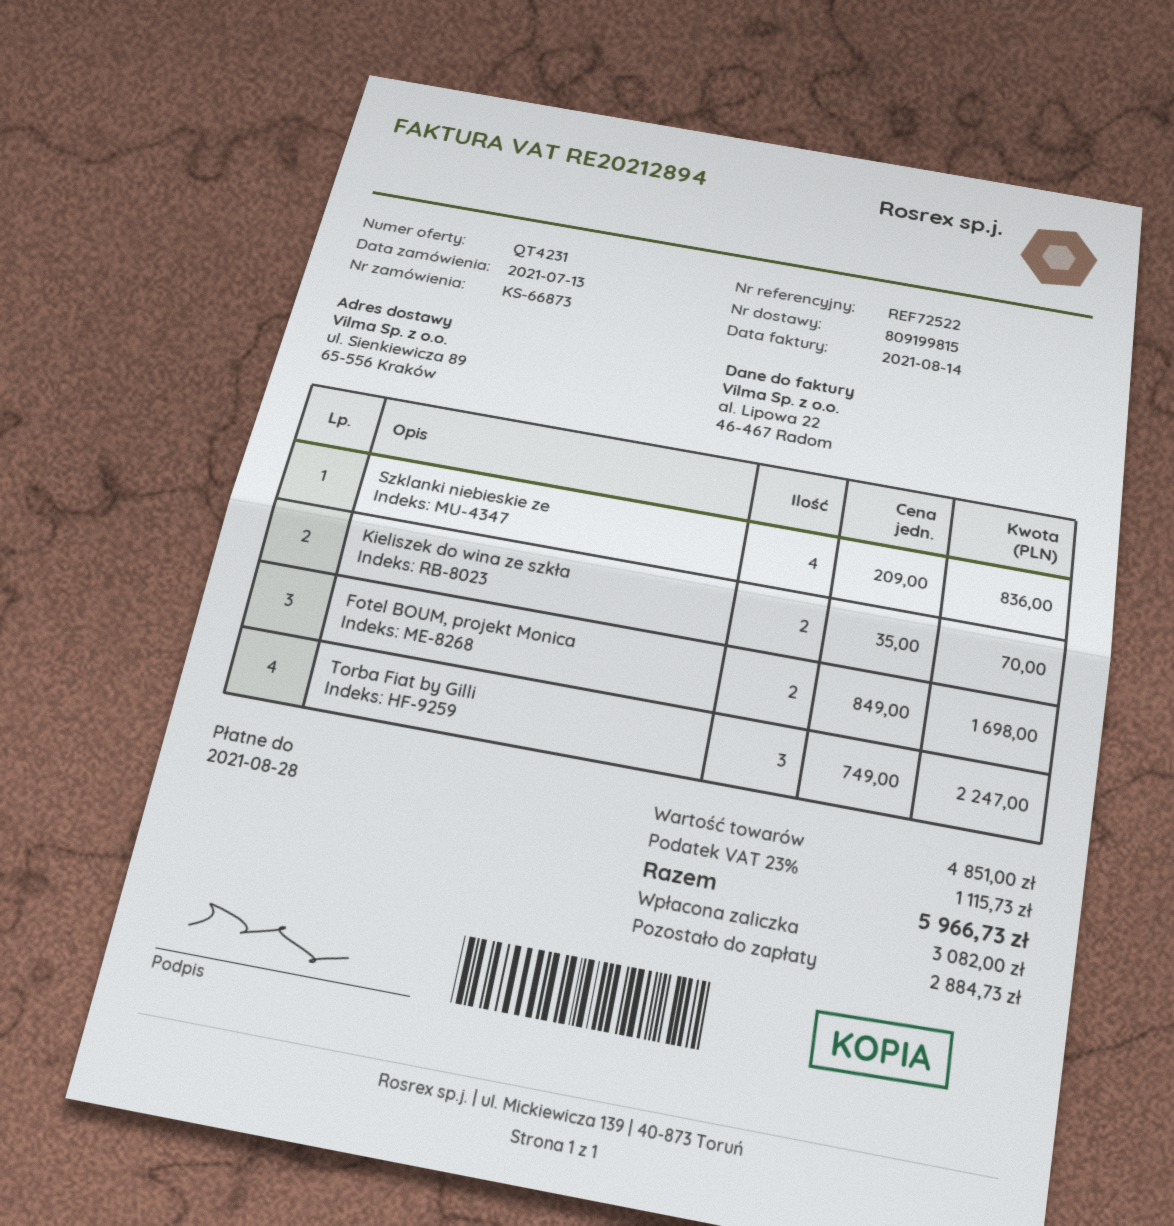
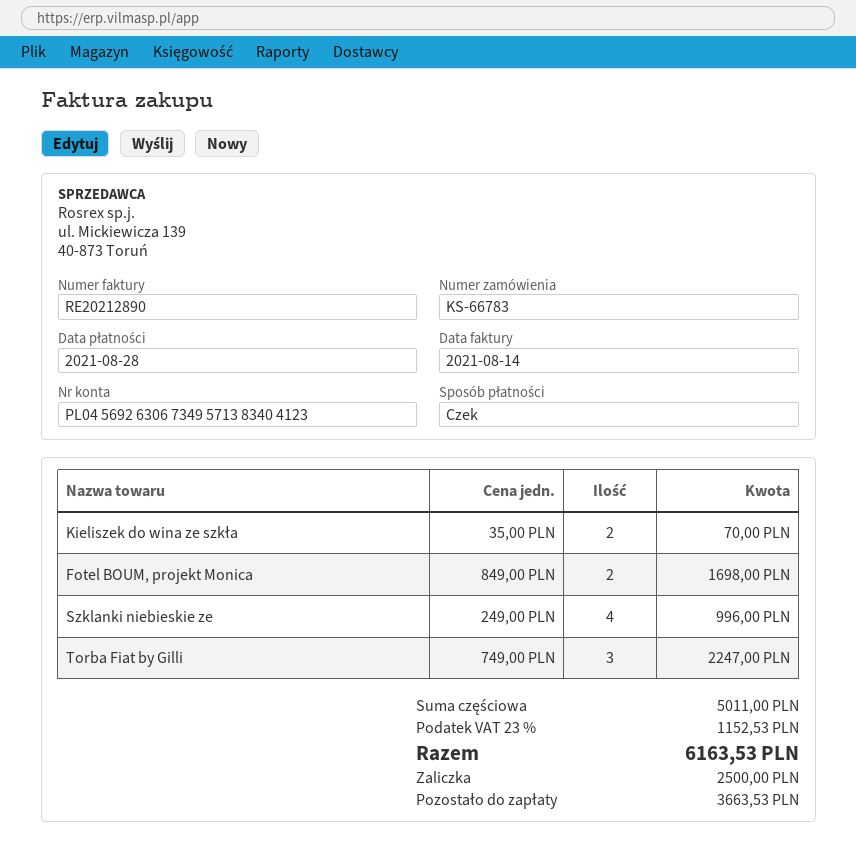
order number: KS-66873 -> KS-66783
invoice number: RE20212894 -> RE20212890
Szklanki niebieskie ze: 4 x 209.00 = 836.00 -> 4 x 249.00 = 996.00
subtotal: 4851.00 -> 5011.00
tax: 23% = 1115.73 -> 23% = 1152.53
total: 5966.73 -> 6163.53
deposit: 3082.00 -> 2500.00
balance: 2884.73 -> 3663.53

